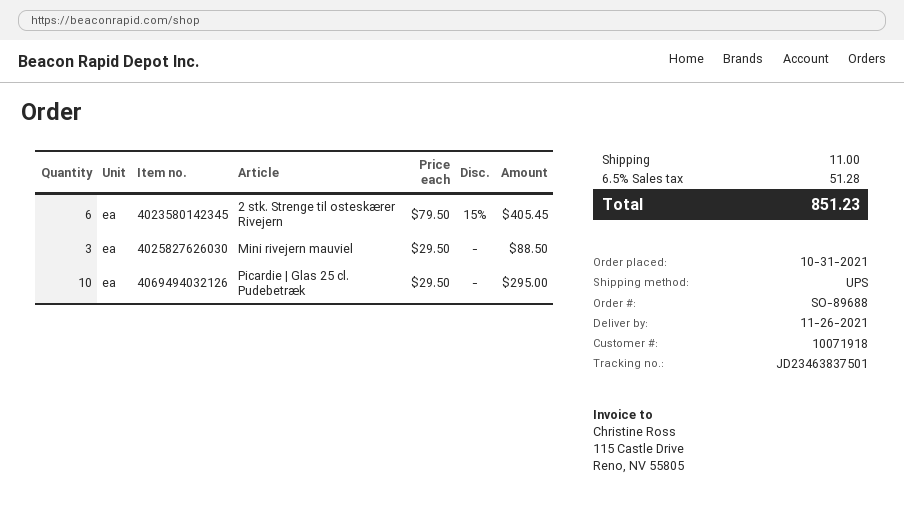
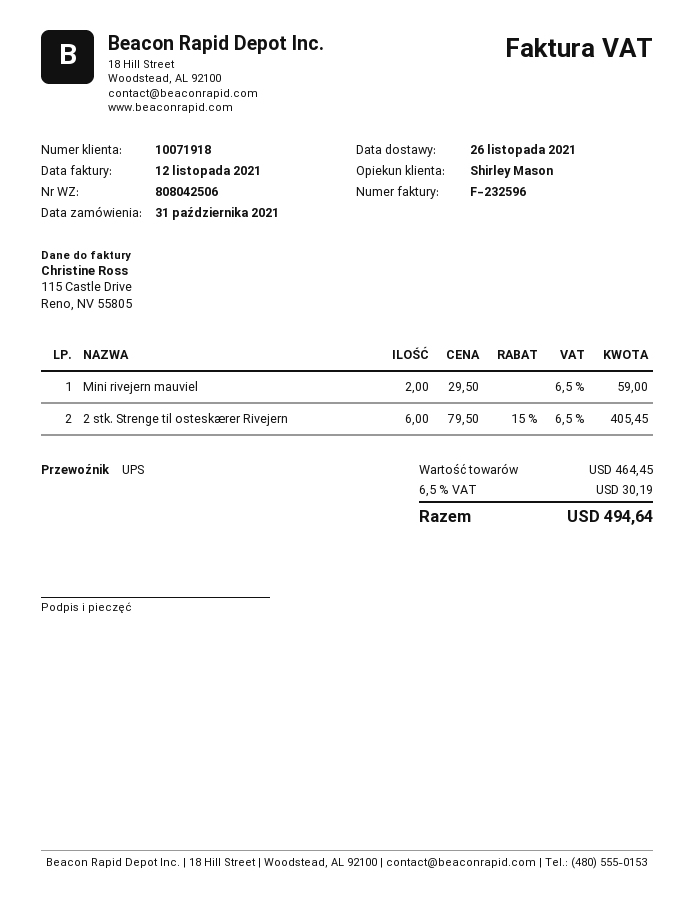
Mini rivejern mauviel: 3 x 29.50 = 88.50 -> 2 x 29.50 = 59.00
Picardie | Glas 25 cl. Pudebetræk: 10 x 29.50 = 295.00 -> none
shipping: 11.00 -> none
tax: 6.5% = 51.28 -> 6.5% = 30.19
total: 851.23 -> 494.64

